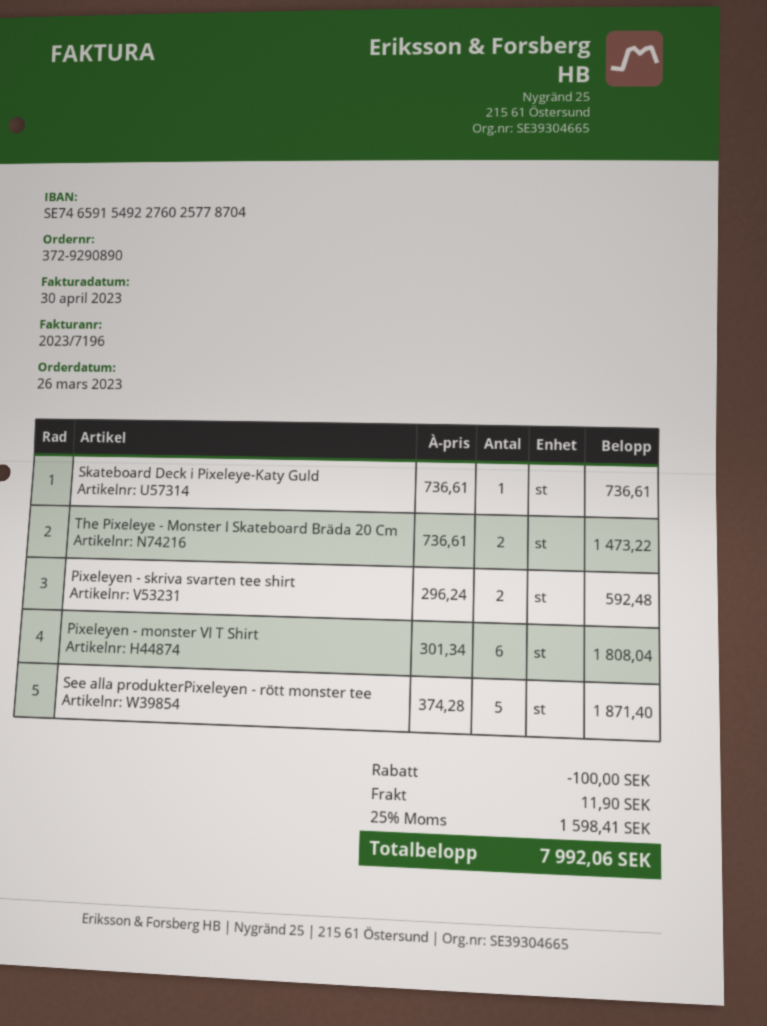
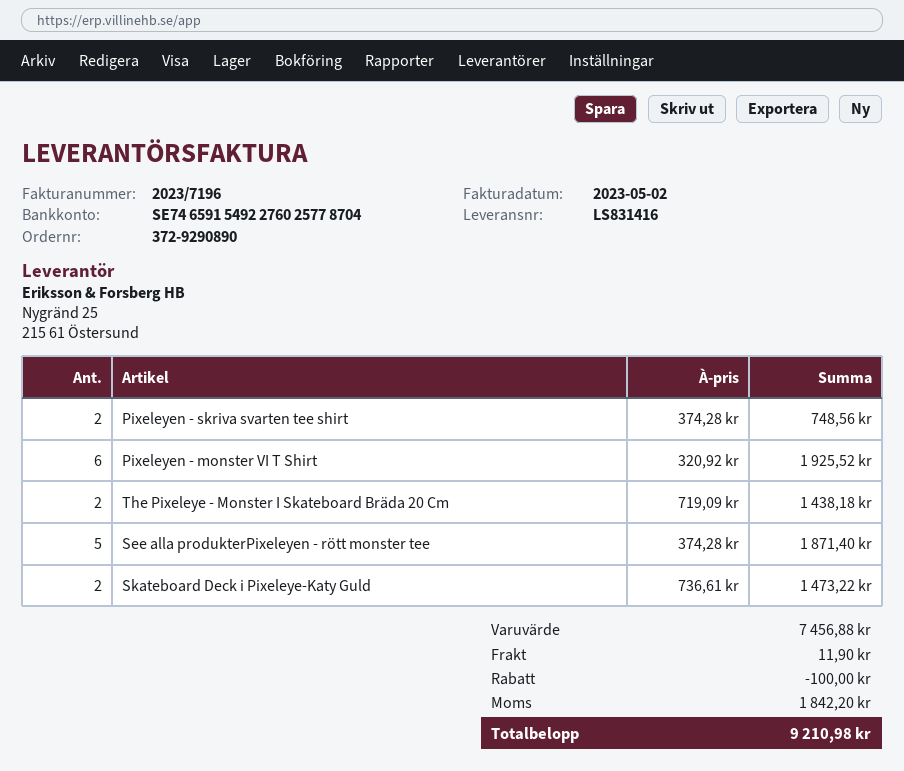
invoice date: 2023-04-30 -> 2023-05-02
Skateboard Deck i Pixeleye-Katy Guld: 1 x 736.61 = 736.61 -> 2 x 736.61 = 1473.22
The Pixeleye - Monster I Skateboard Bräda 20 Cm: 2 x 736.61 = 1473.22 -> 2 x 719.09 = 1438.18
Pixeleyen - skriva svarten tee shirt: 2 x 296.24 = 592.48 -> 2 x 374.28 = 748.56
Pixeleyen - monster VI T Shirt: 6 x 301.34 = 1808.04 -> 6 x 320.92 = 1925.52
tax: 1598.41 -> 1842.20
total: 7992.06 -> 9210.98

